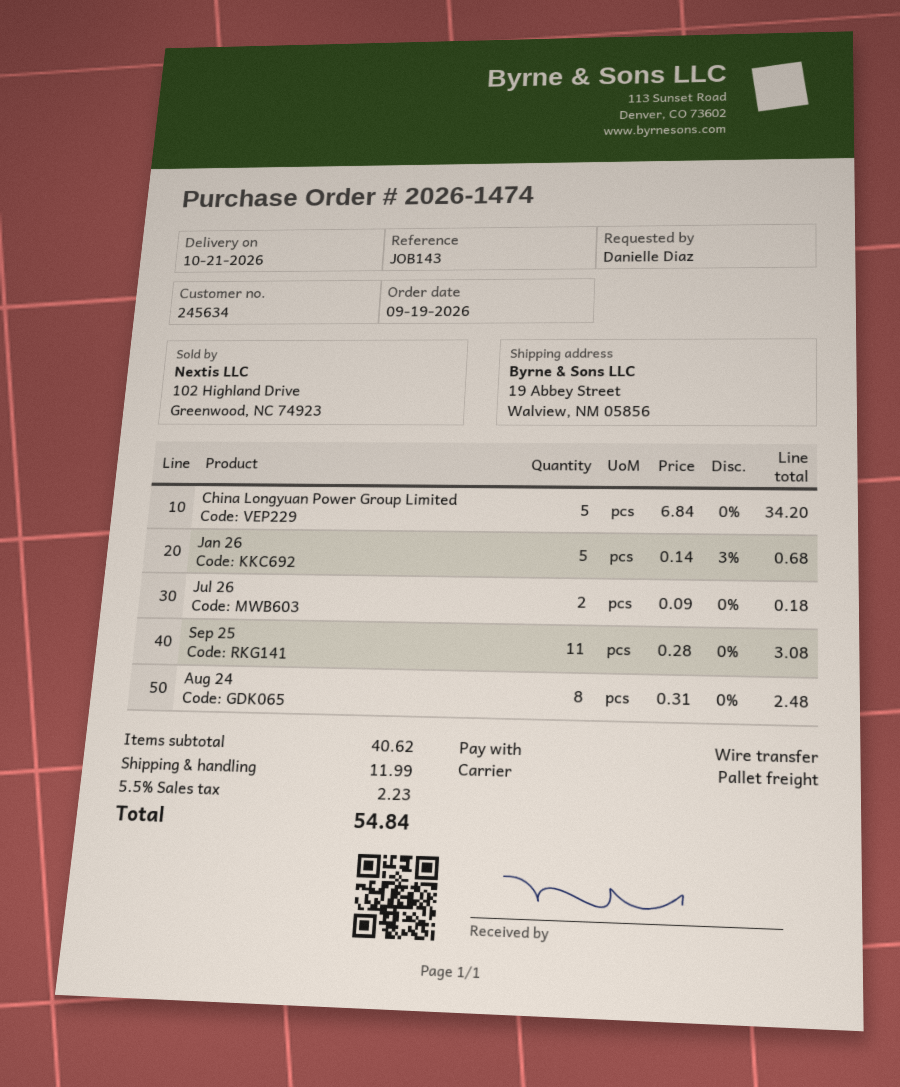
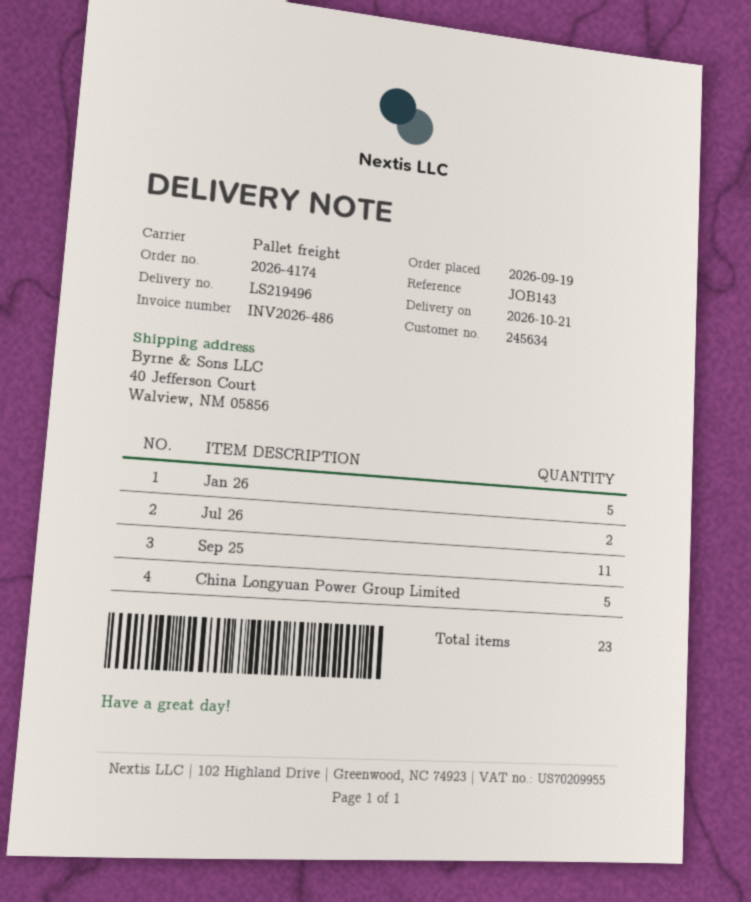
order number: 2026-1474 -> 2026-4174
ship to: 19 Abbey Street, Walview, NM 05856 -> 40 Jefferson Court, Walview, NM 05856
Aug 24: 8 -> none

